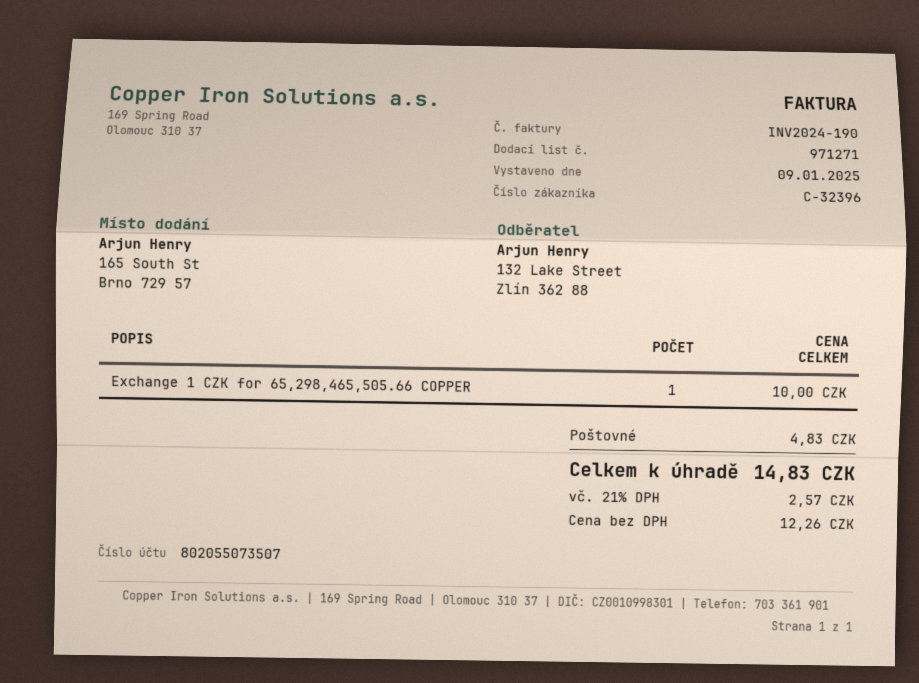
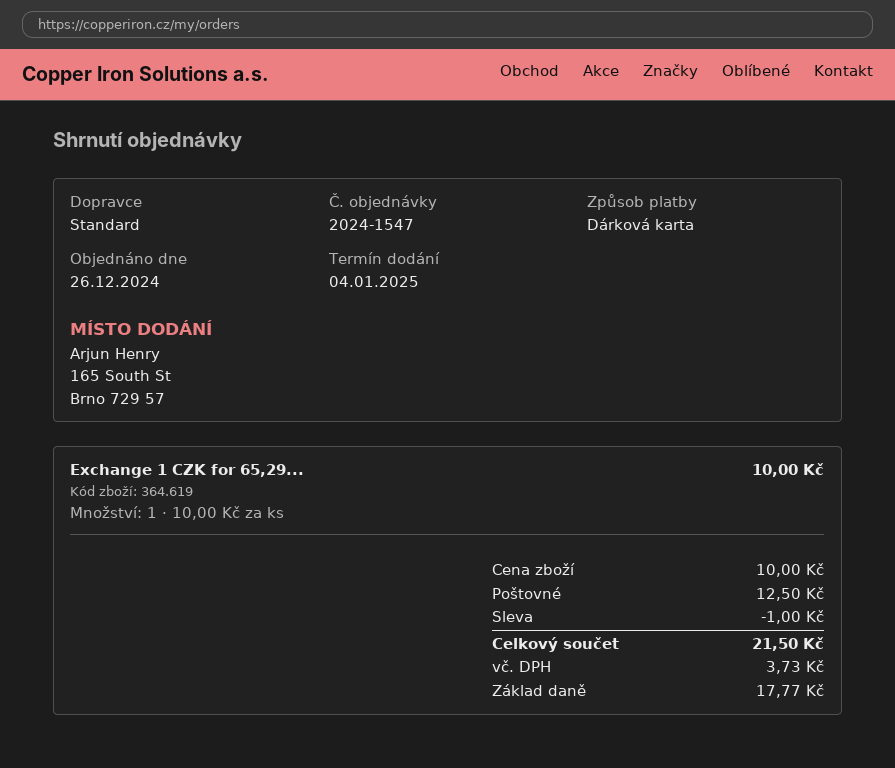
discount: none -> 1.00
shipping: 4.83 -> 12.50
net: 12.26 -> 17.77
tax: 2.57 -> 3.73
total: 14.83 -> 21.50

